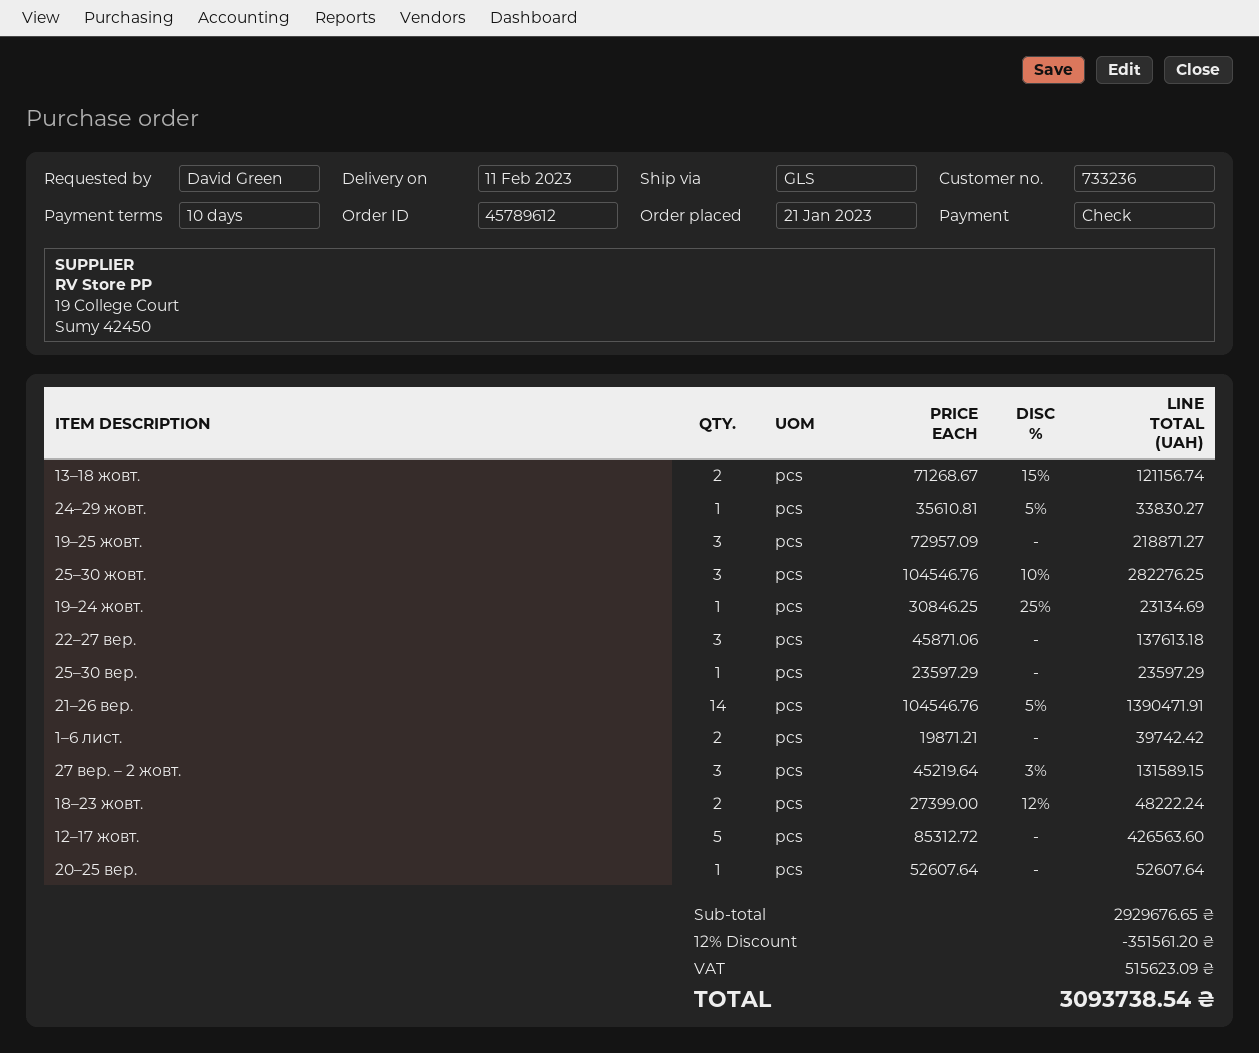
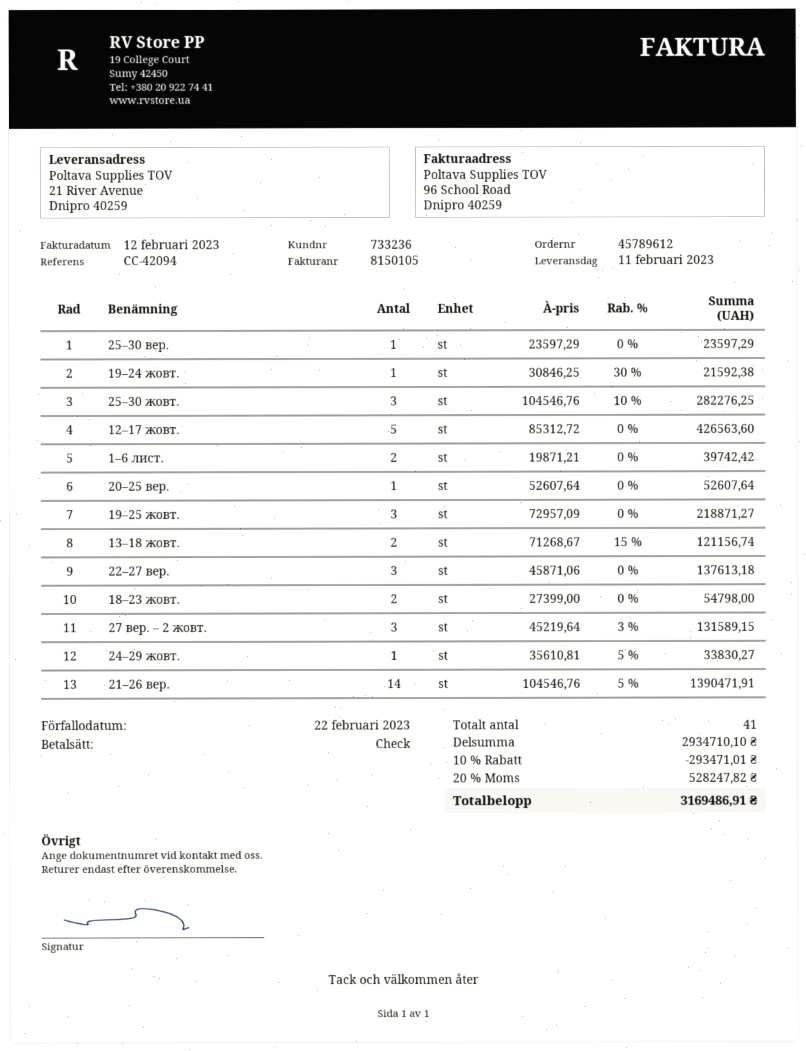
19–24 жовт.: 1 x 30846.25 - 25% = 23134.69 -> 1 x 30846.25 - 30% = 21592.38
18–23 жовт.: 2 x 27399.00 - 12% = 48222.24 -> 2 x 27399.00 = 54798.00
subtotal: 2929676.65 -> 2934710.10
discount: 12% = 351561.20 -> 10% = 293471.01
tax: 515623.09 -> 528247.82
total: 3093738.54 -> 3169486.91

